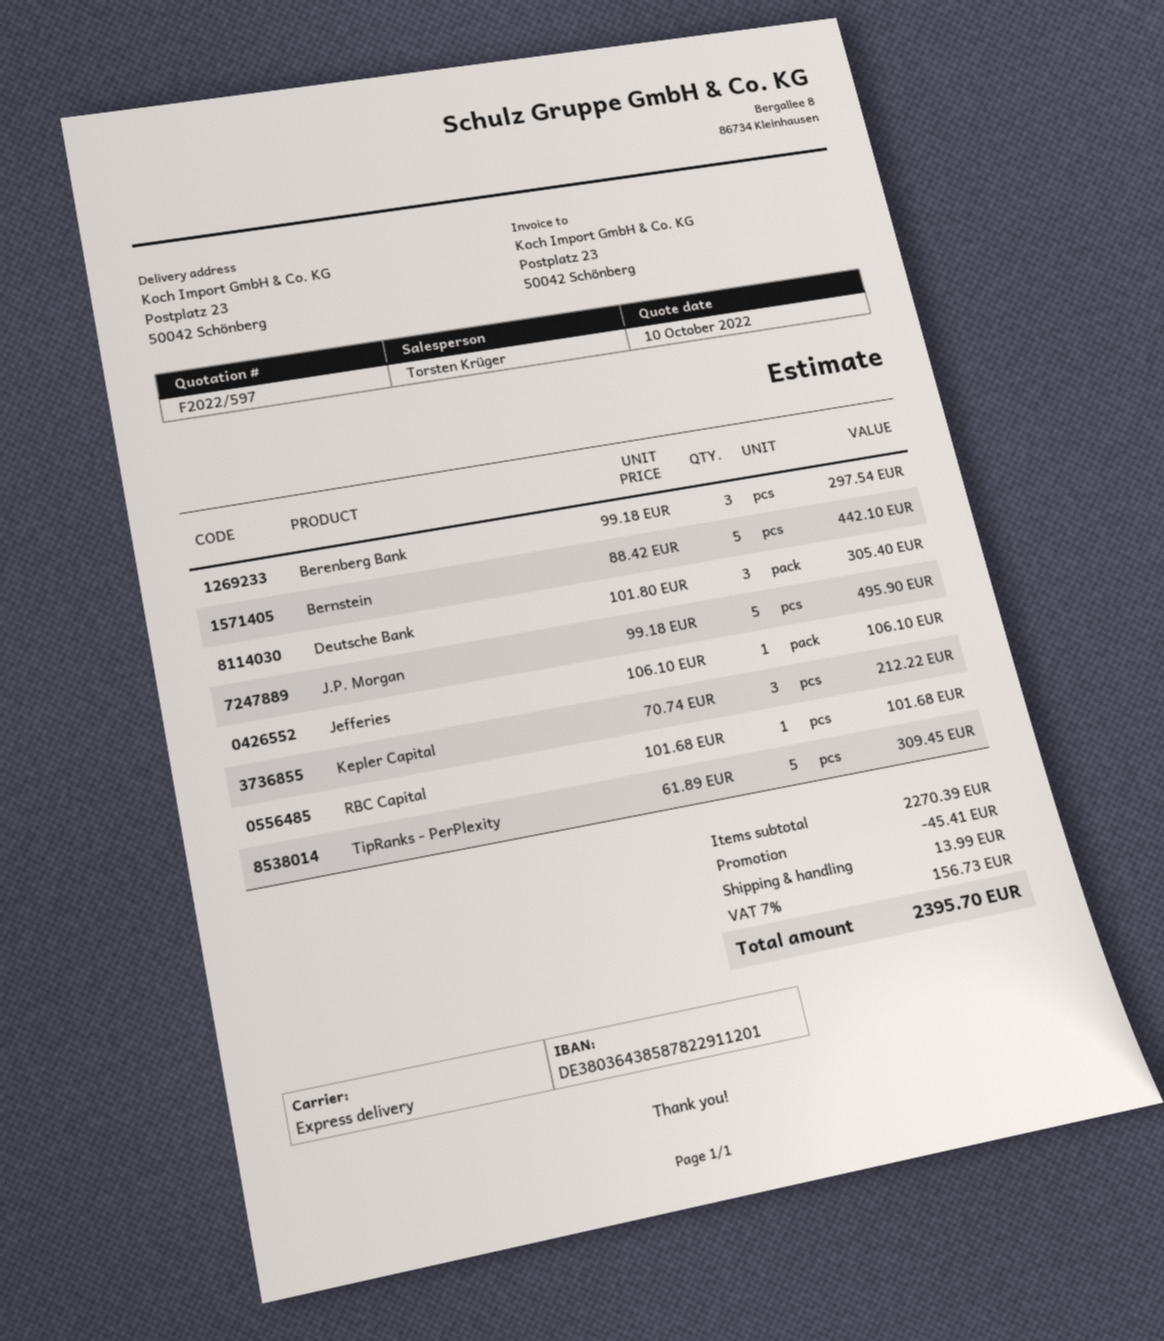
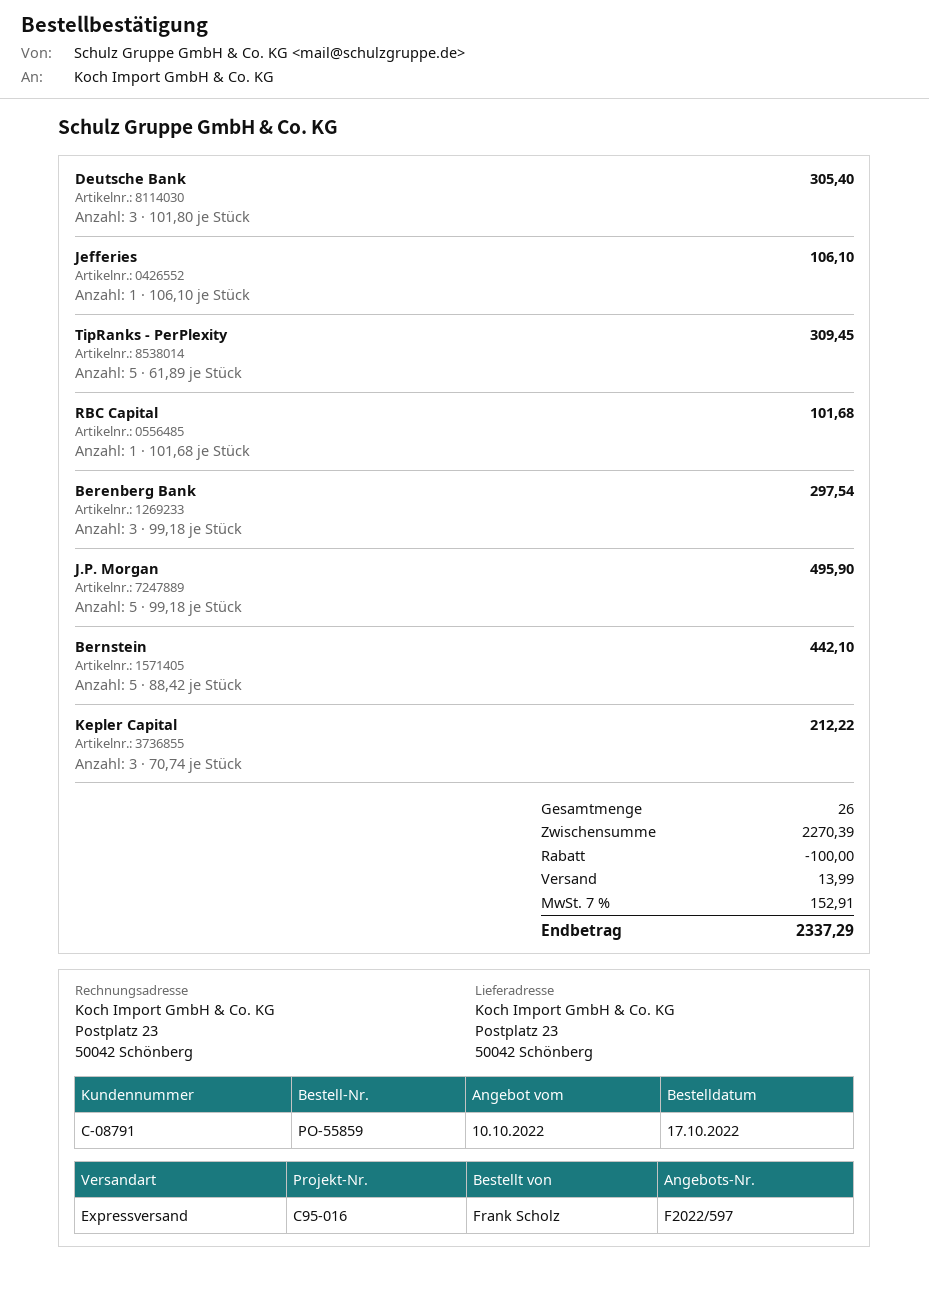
discount: 45.41 -> 100.00
tax: 7% = 156.73 -> 7% = 152.91
total: 2395.70 -> 2337.29

